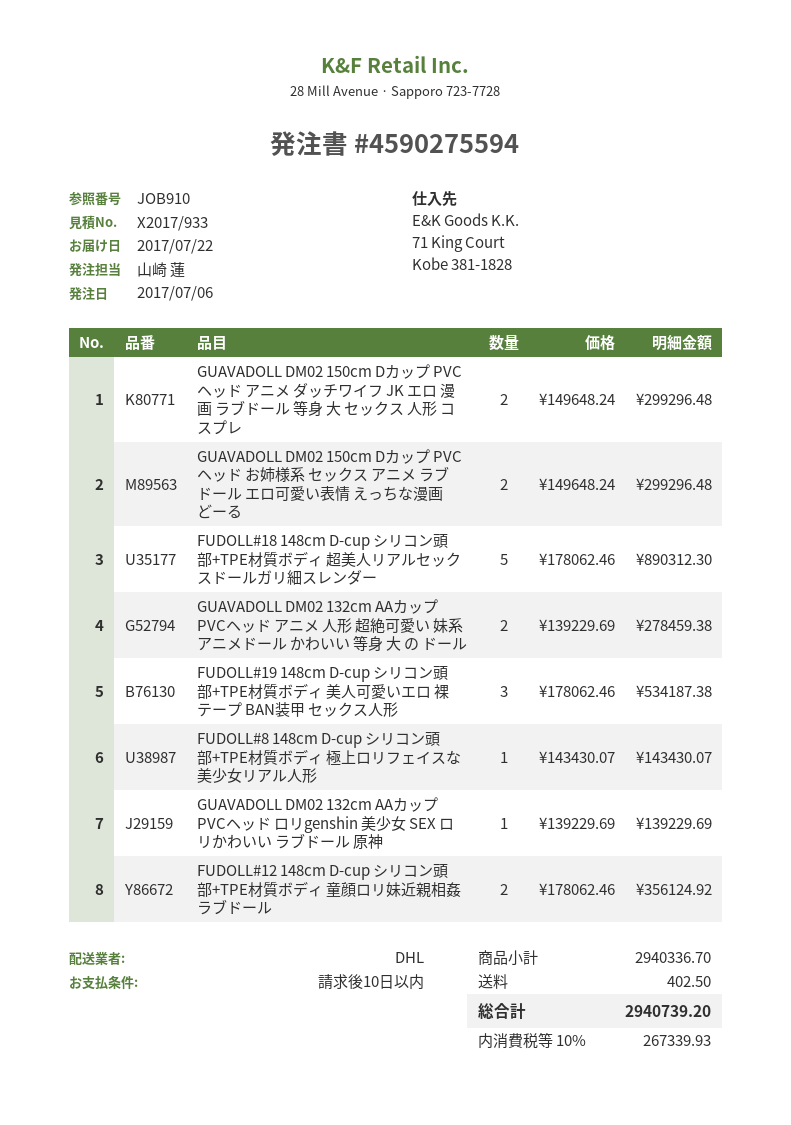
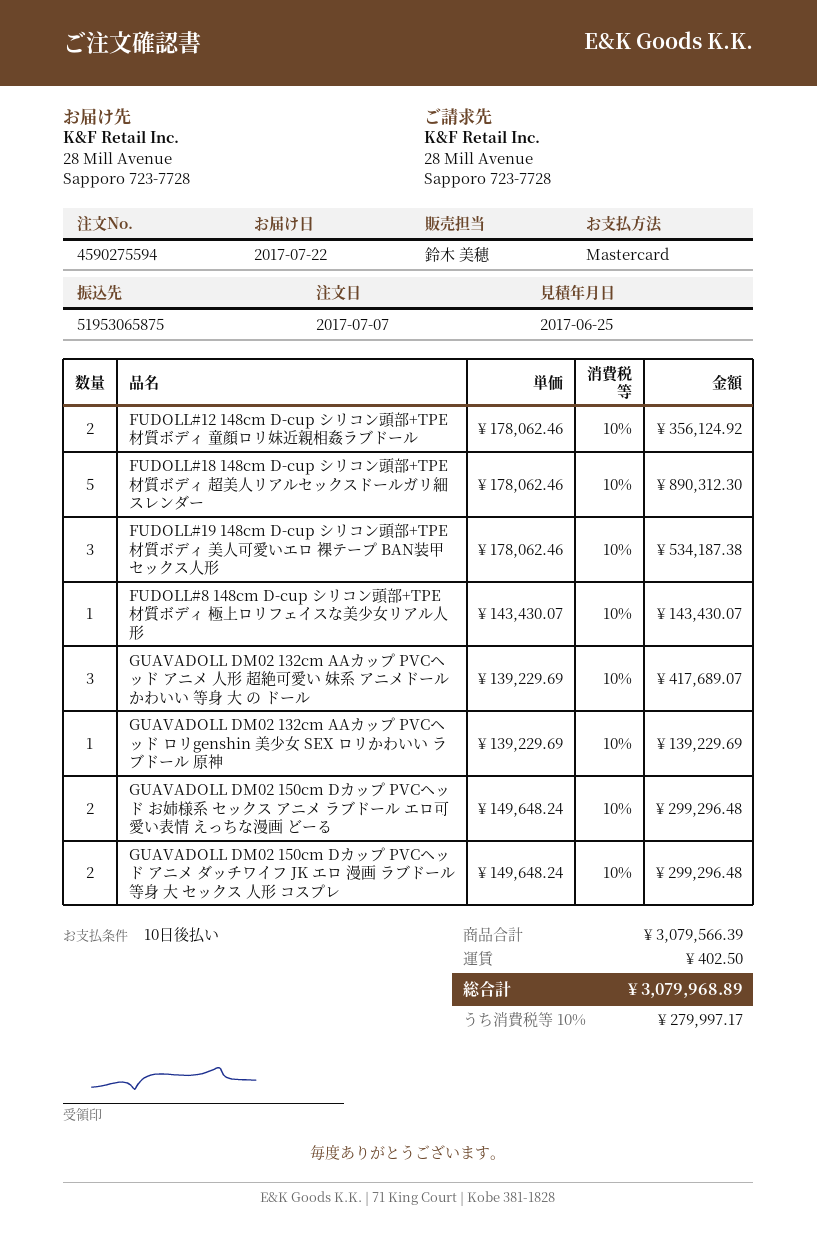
order date: 2017-07-06 -> 2017-07-07
GUAVADOLL DM02 132cm AAカップ PVCヘッド アニメ 人形 超絶可愛い 妹系 アニメドール かわいい 等身 大 の ドール: 2 x 139229.69 = 278459.38 -> 3 x 139229.69 = 417689.07
subtotal: 2940336.70 -> 3079566.39
tax: 10% = 267339.93 -> 10% = 279997.17
total: 2940739.20 -> 3079968.89

